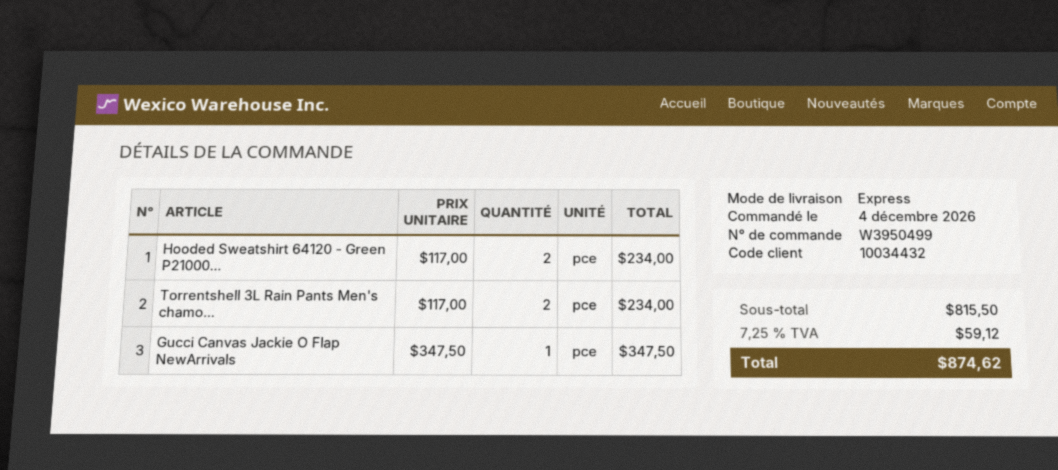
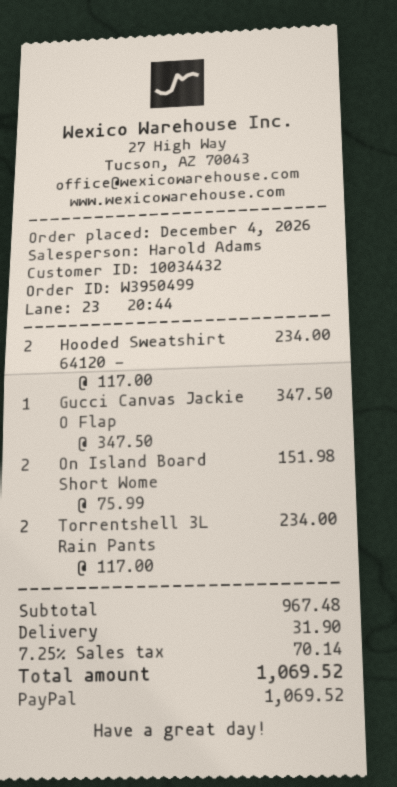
On Island Board Short Wome: none -> 2 x 75.99 = 151.98
subtotal: 815.50 -> 967.48
shipping: none -> 31.90
tax: 7.25% = 59.12 -> 7.25% = 70.14
total: 874.62 -> 1069.52

